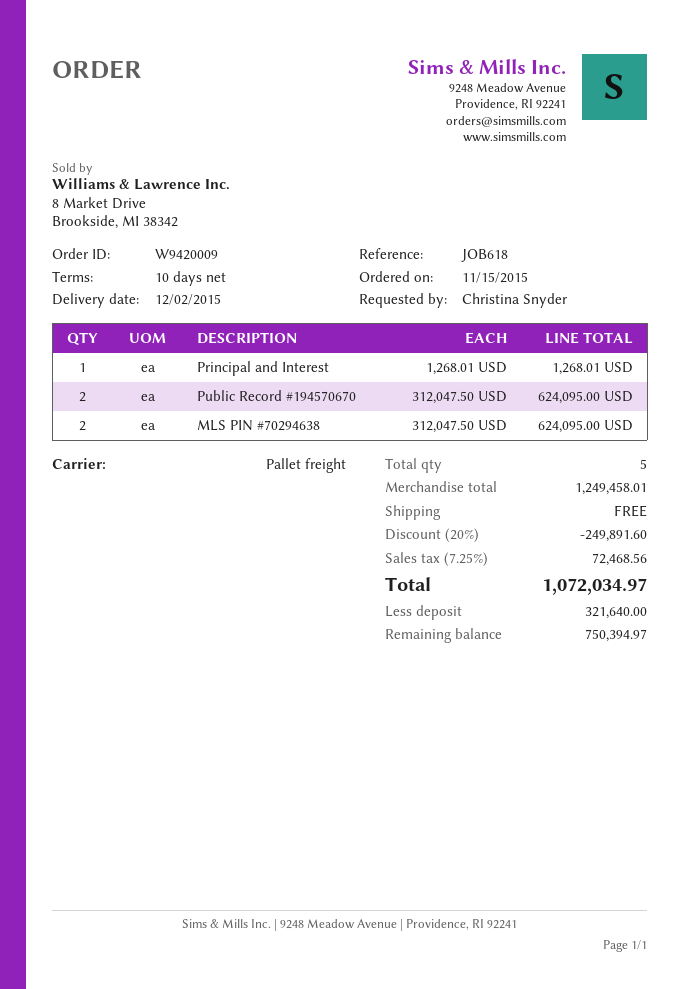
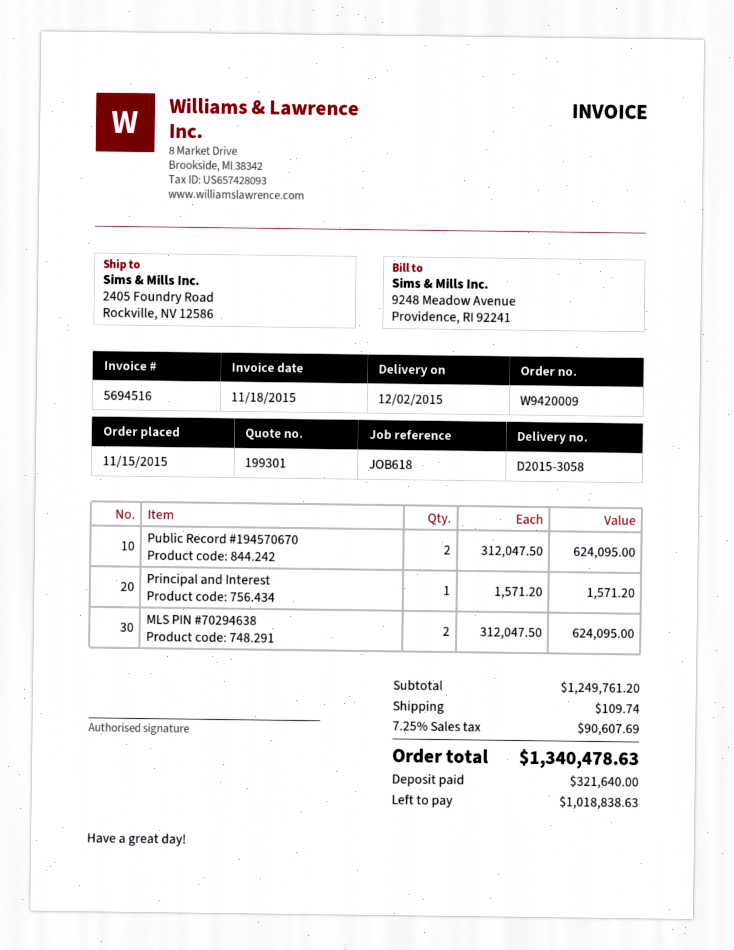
Principal and Interest: 1 x 1268.01 = 1268.01 -> 1 x 1571.20 = 1571.20
subtotal: 1249458.01 -> 1249761.20
discount: 20% = 249891.60 -> none
shipping: 0.00 -> 109.74
tax: 7.25% = 72468.56 -> 7.25% = 90607.69
total: 1072034.97 -> 1340478.63
balance: 750394.97 -> 1018838.63

